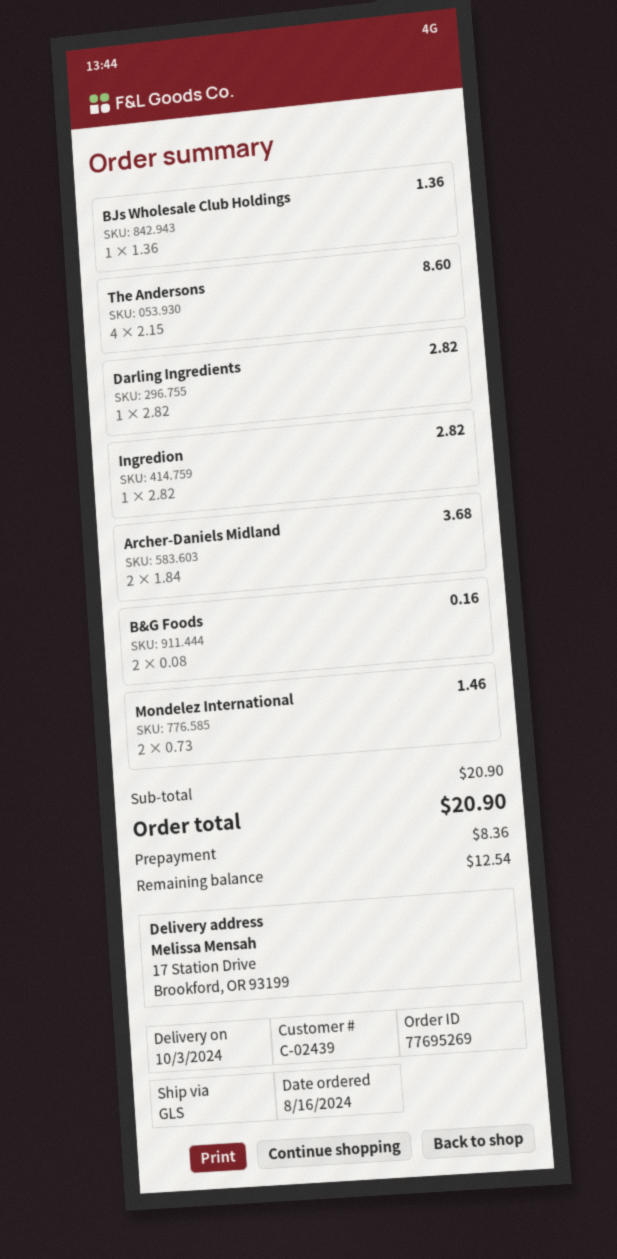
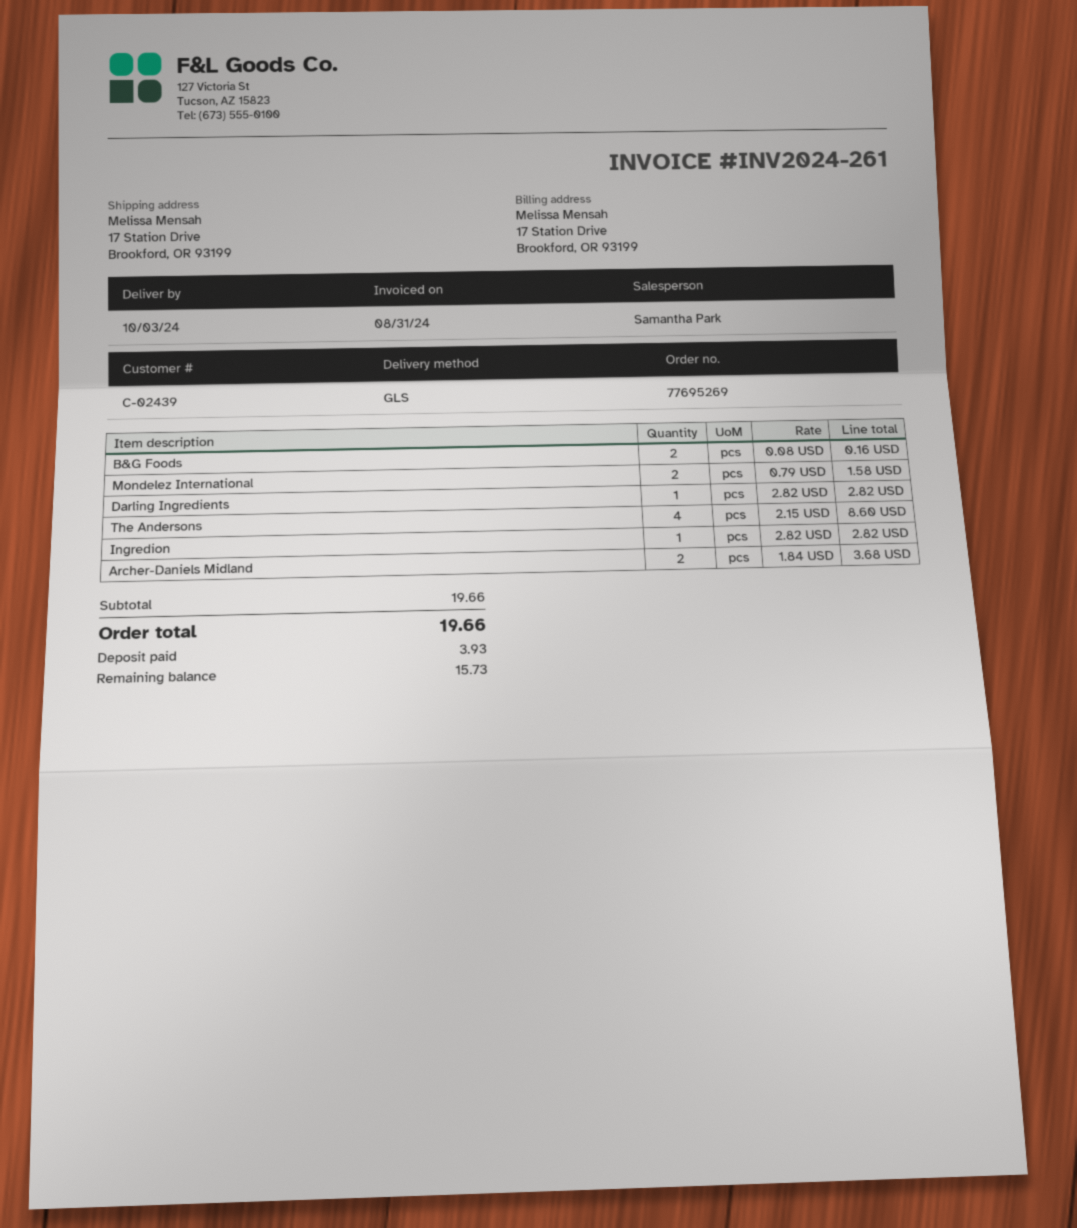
BJs Wholesale Club Holdings: 1 x 1.36 = 1.36 -> none
Mondelez International: 2 x 0.73 = 1.46 -> 2 x 0.79 = 1.58
subtotal: 20.90 -> 19.66
total: 20.90 -> 19.66
deposit: 8.36 -> 3.93
balance: 12.54 -> 15.73

